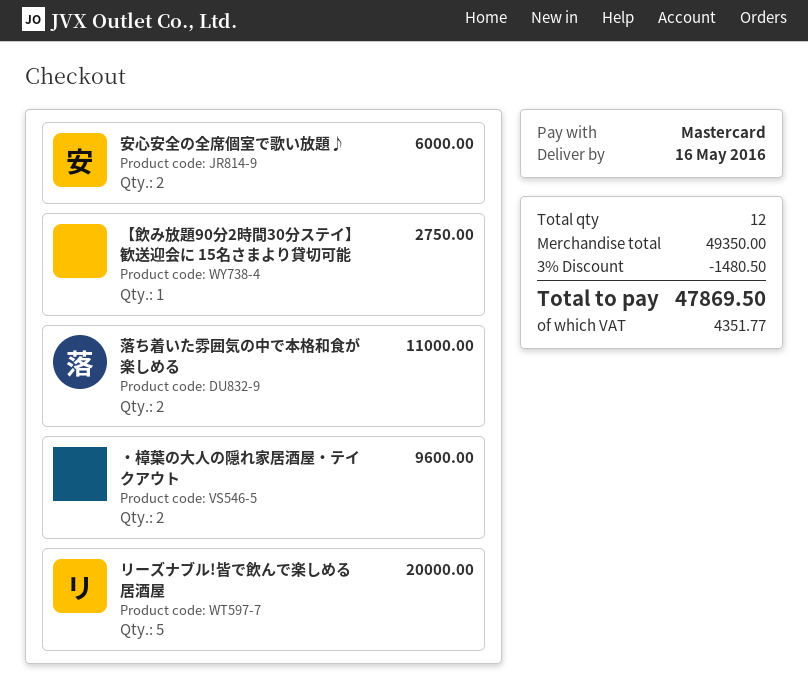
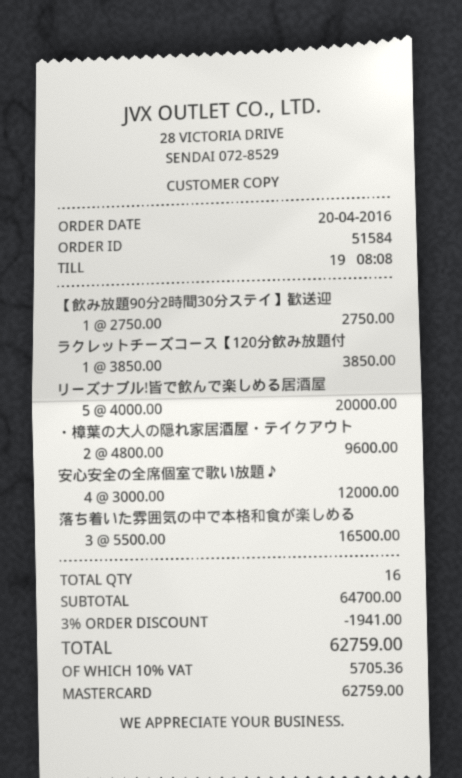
安心安全の全席個室で歌い放題♪: 2 for 6000.00 -> 4 for 12000.00
落ち着いた雰囲気の中で本格和食が楽しめる: 2 for 11000.00 -> 3 for 16500.00
ラクレットチーズコース【120分飲み放題付: none -> 1 for 3850.00
total quantity: 12 -> 16
subtotal: 49350.00 -> 64700.00
discount: 3% = 1480.50 -> 3% = 1941.00
tax: 4351.77 -> 5705.36
total: 47869.50 -> 62759.00

